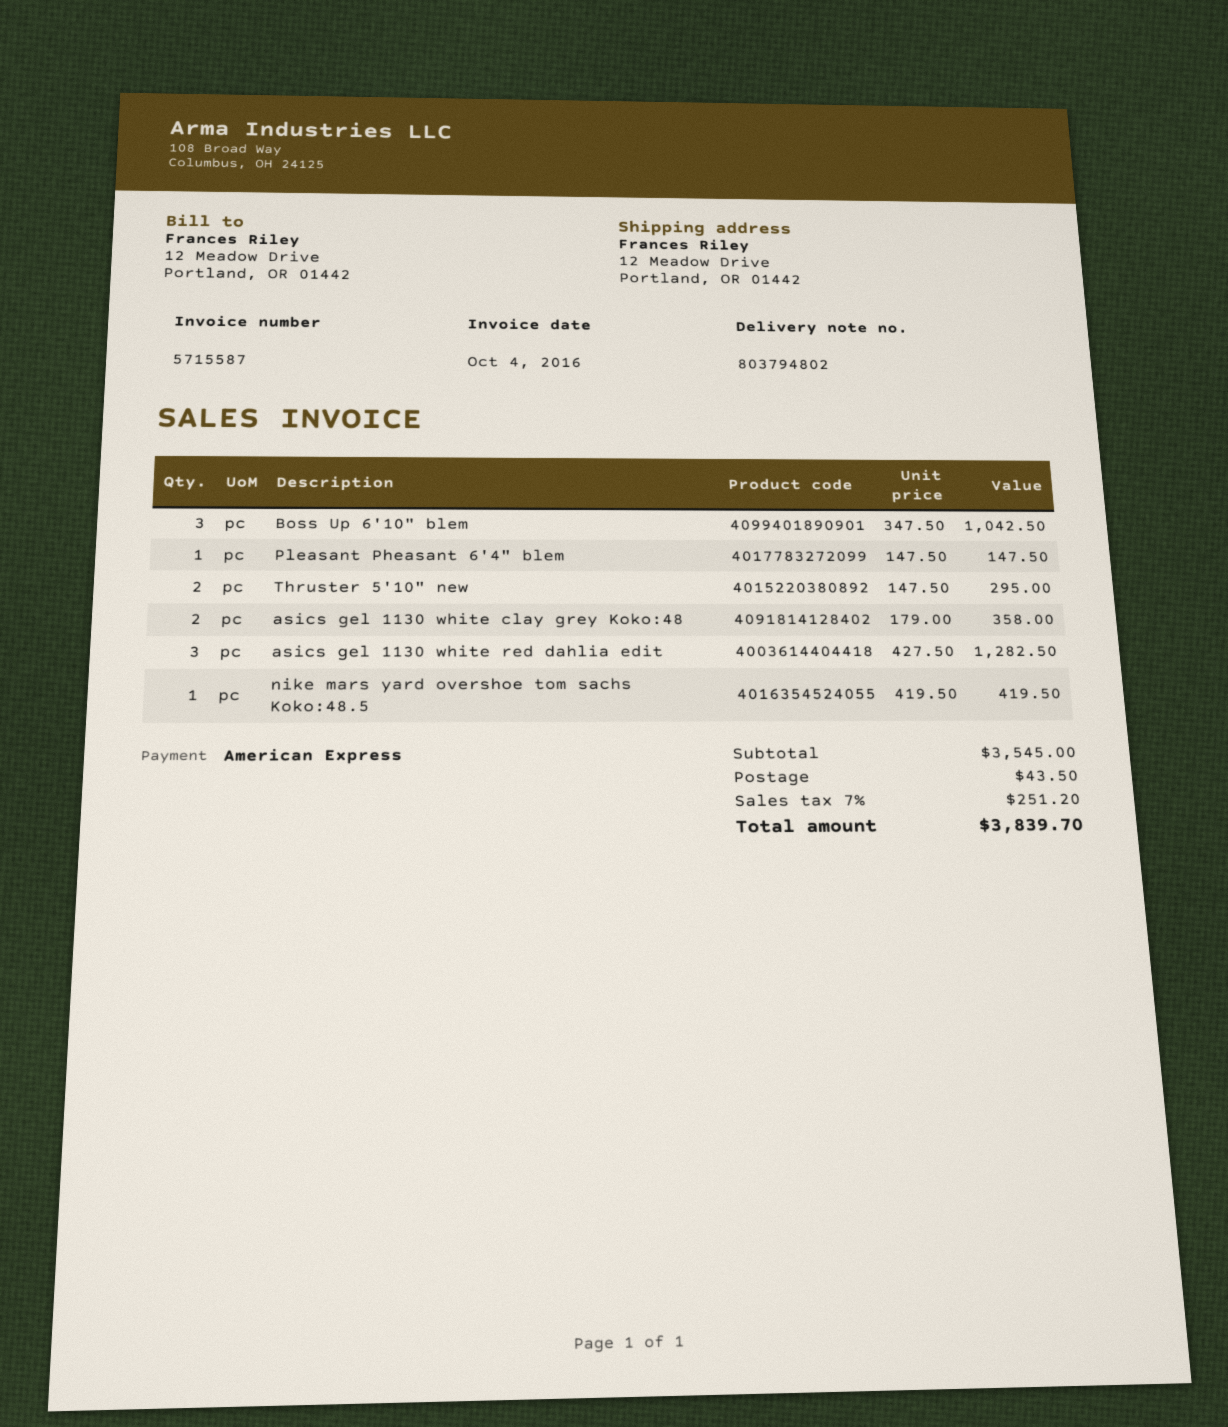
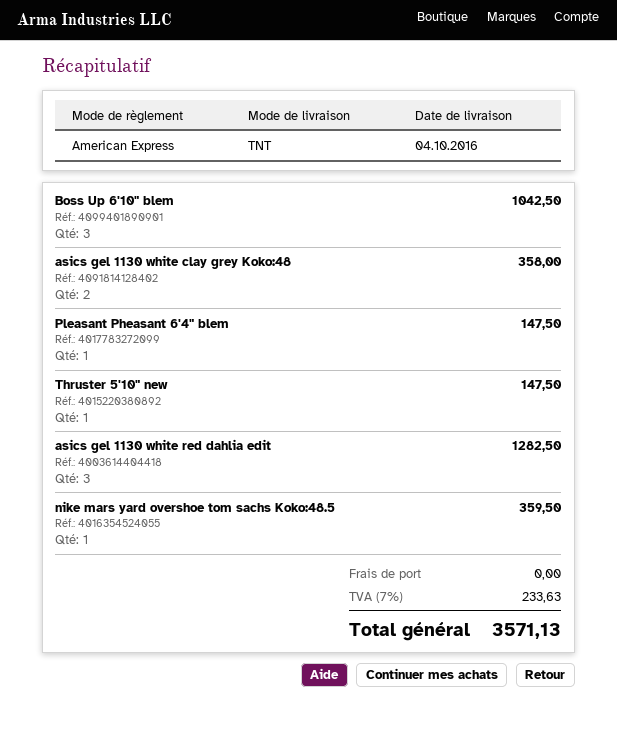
Thruster 5'10" new: 2 for 295.00 -> 1 for 147.50
nike mars yard overshoe tom sachs Koko:48.5: 1 for 419.50 -> 1 for 359.50
shipping: 43.50 -> 0.00
tax: 7% = 251.20 -> 7% = 233.63
total: 3839.70 -> 3571.13

